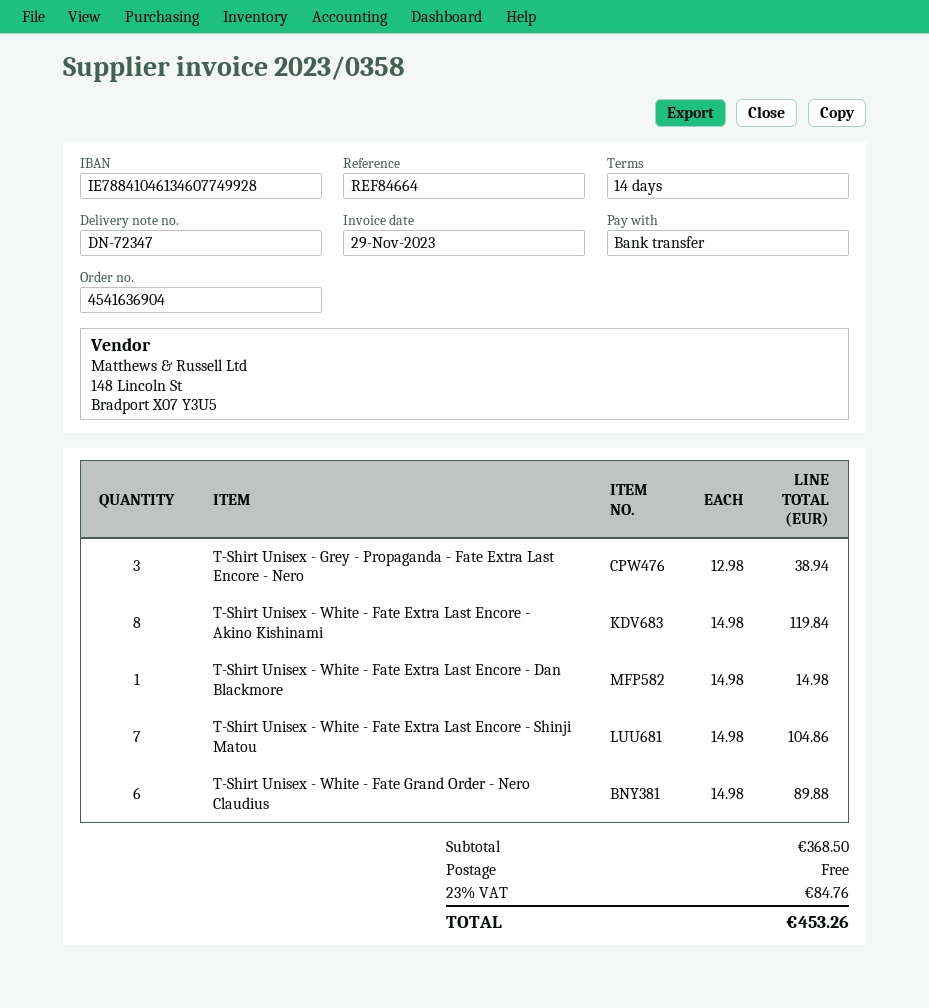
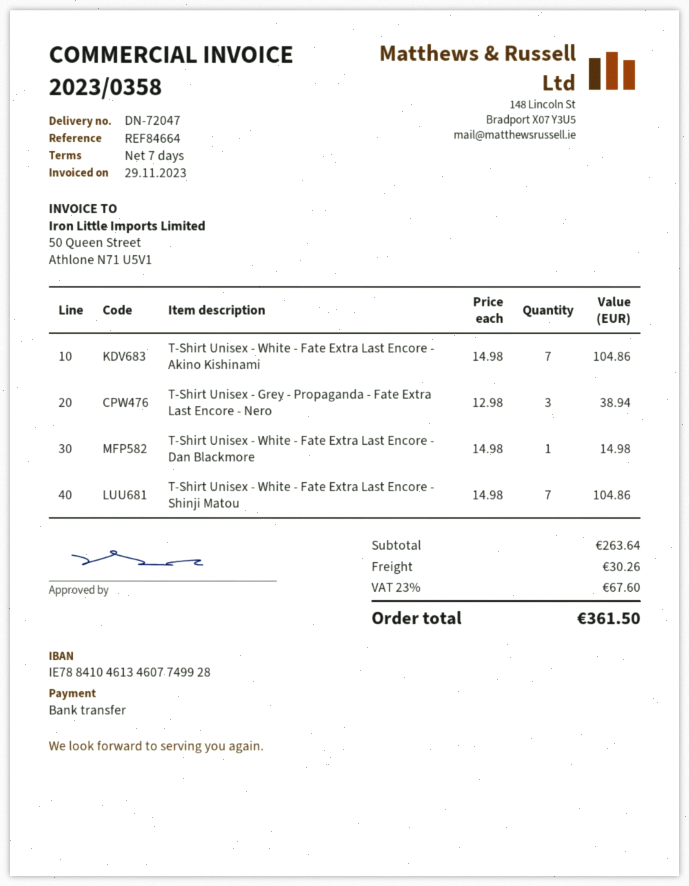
delivery note number: DN-72347 -> DN-72047
payment terms: 14 days -> 7 days
T-Shirt Unisex - White - Fate Extra Last Encore - Akino Kishinami: 8 x 14.98 = 119.84 -> 7 x 14.98 = 104.86
T-Shirt Unisex - White - Fate Grand Order - Nero Claudius: 6 x 14.98 = 89.88 -> none
subtotal: 368.50 -> 263.64
shipping: 0.00 -> 30.26
tax: 23% = 84.76 -> 23% = 67.60
total: 453.26 -> 361.50

